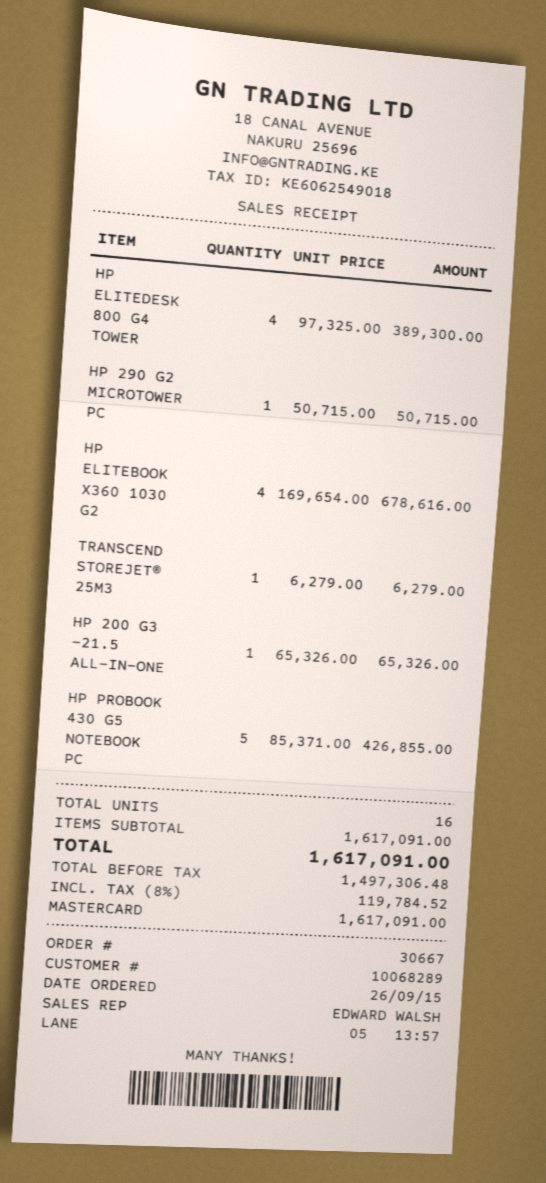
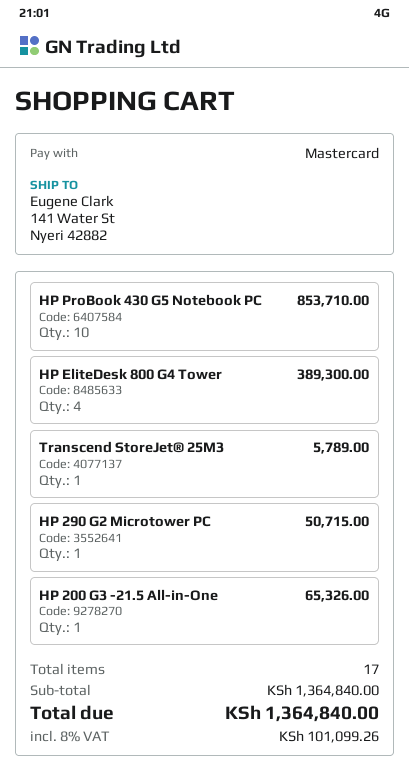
HP ELITEBOOK X360 1030 G2: 4 for 678616.00 -> none
TRANSCEND STOREJET® 25M3: 1 for 6279.00 -> 1 for 5789.00
HP PROBOOK 430 G5 NOTEBOOK PC: 5 for 426855.00 -> 10 for 853710.00
total quantity: 16 -> 17
subtotal: 1617091.00 -> 1364840.00
tax: 8% = 119784.52 -> 8% = 101099.26
total: 1617091.00 -> 1364840.00

